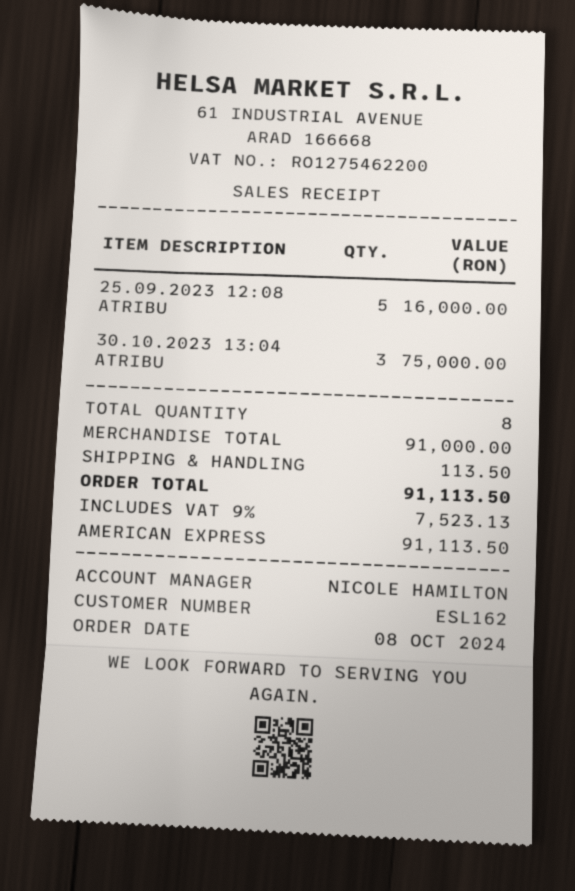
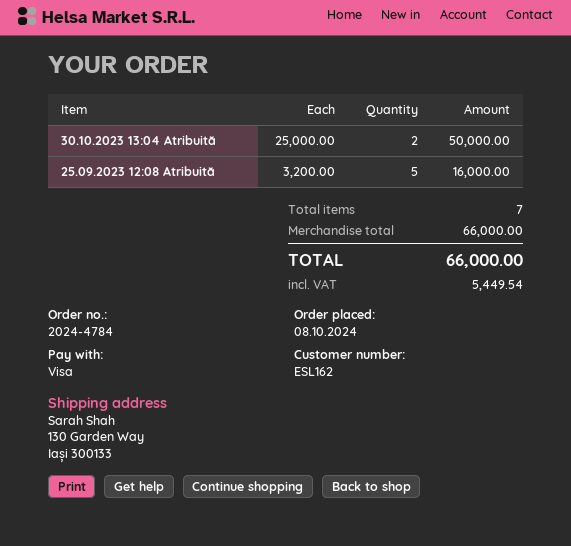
payment method: American Express -> Visa
30.10.2023 13:04 ATRIBU: 3 for 75000.00 -> 2 for 50000.00
total quantity: 8 -> 7
subtotal: 91000.00 -> 66000.00
shipping: 113.50 -> none
tax: 7523.13 -> 5449.54
total: 91113.50 -> 66000.00

